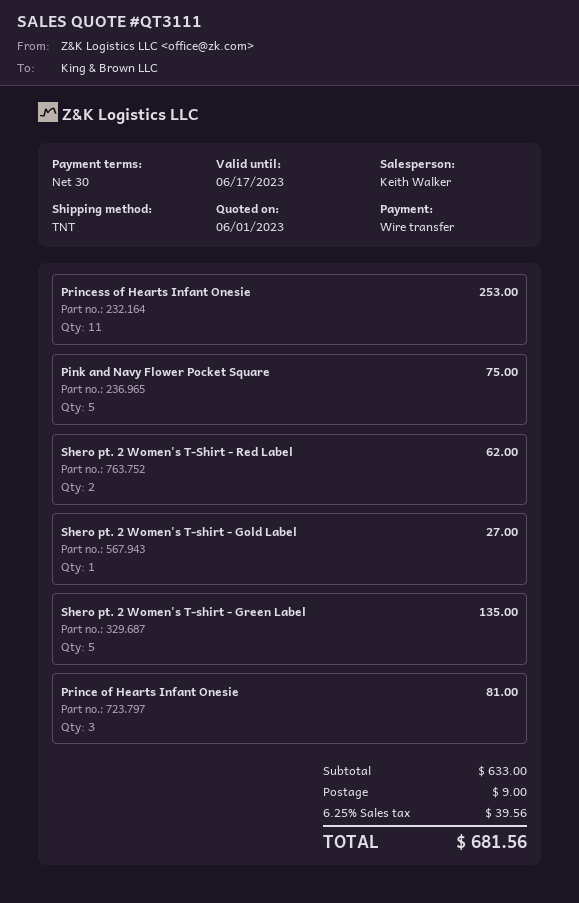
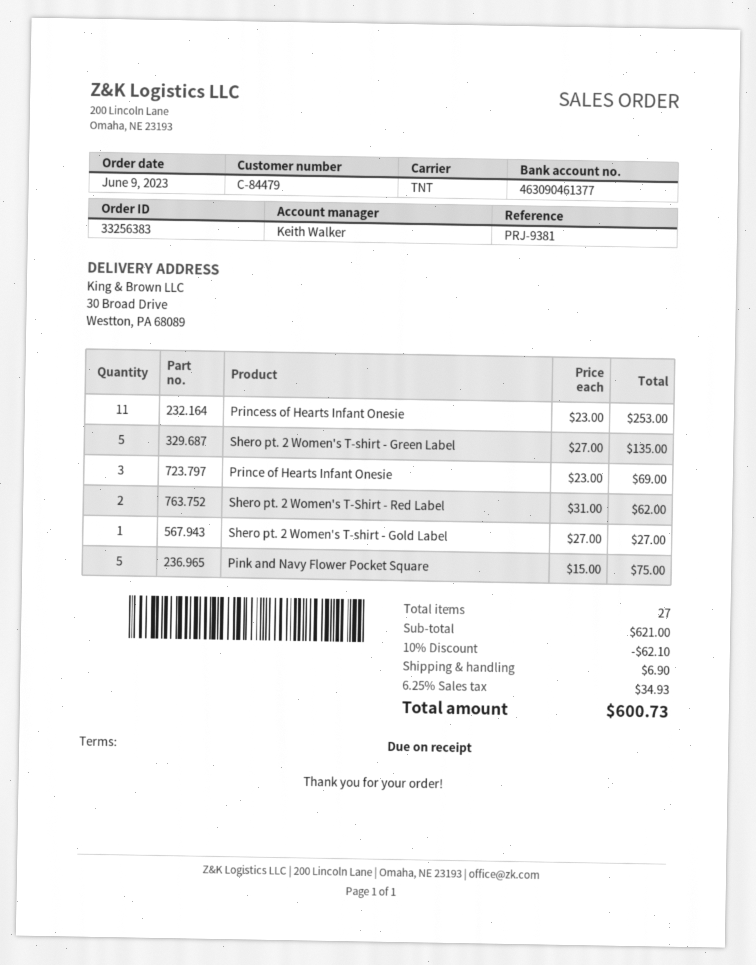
payment terms: 30 days -> on receipt
Prince of Hearts Infant Onesie: 3 for 81.00 -> 3 for 69.00
subtotal: 633.00 -> 621.00
discount: none -> 10% = 62.10
shipping: 9.00 -> 6.90
tax: 6.25% = 39.56 -> 6.25% = 34.93
total: 681.56 -> 600.73

